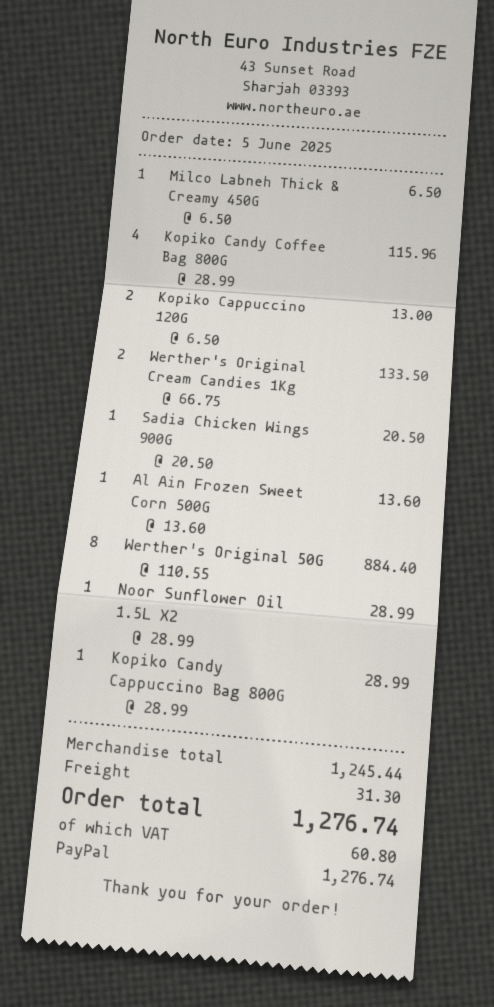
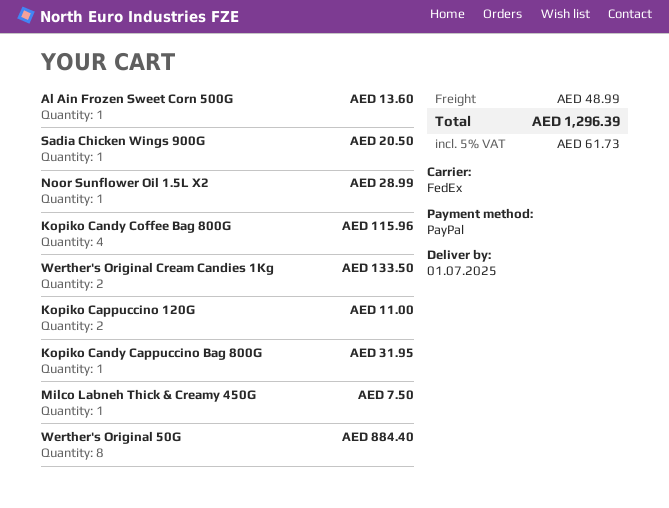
Milco Labneh Thick & Creamy 450G: 1 for 6.50 -> 1 for 7.50
Kopiko Cappuccino 120G: 2 for 13.00 -> 2 for 11.00
Kopiko Candy Cappuccino Bag 800G: 1 for 28.99 -> 1 for 31.95
shipping: 31.30 -> 48.99
tax: 60.80 -> 61.73
total: 1276.74 -> 1296.39

